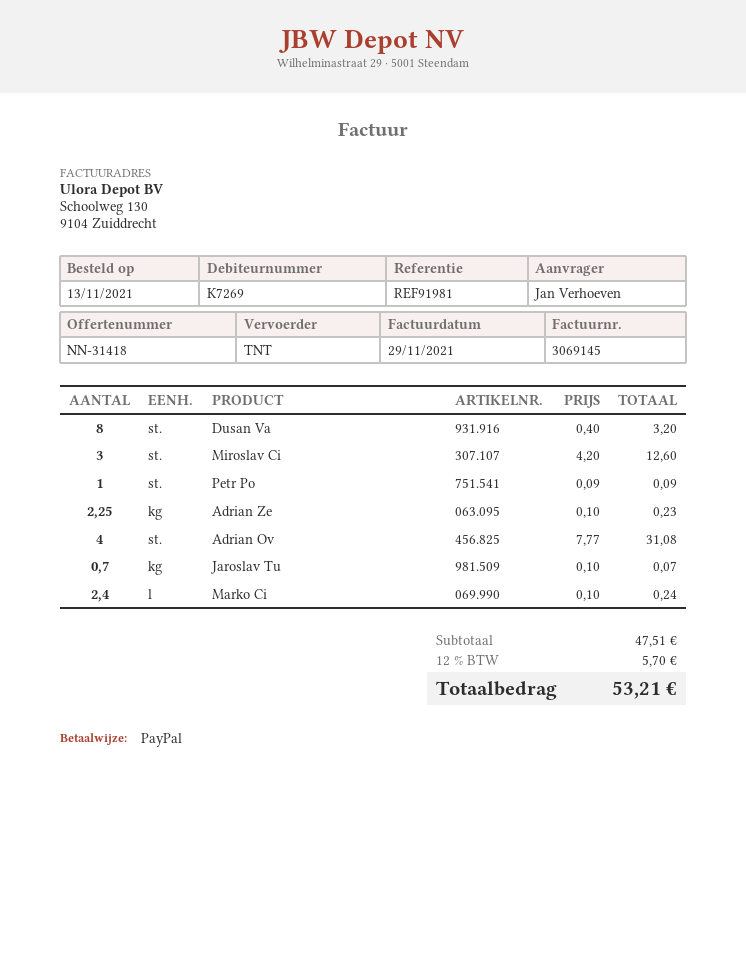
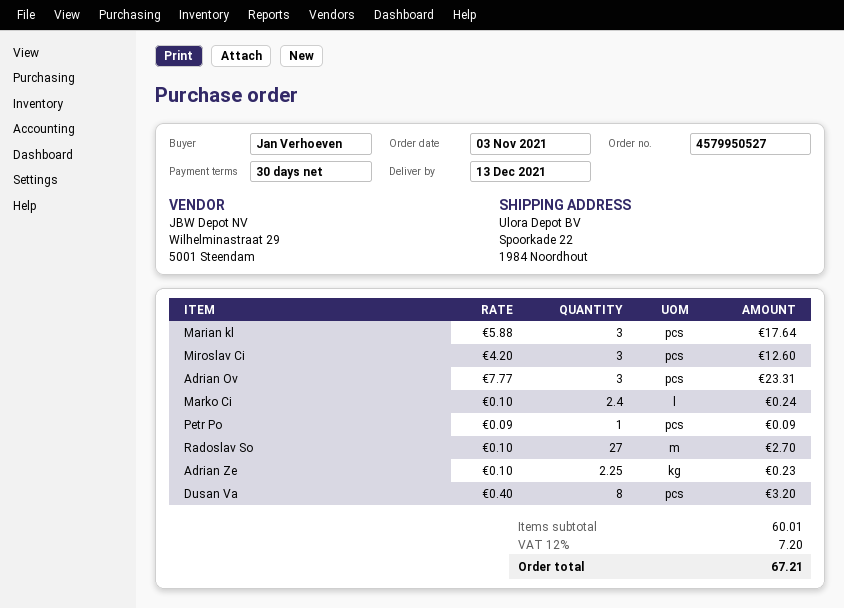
order date: 2021-11-13 -> 2021-11-03
Adrian Ov: 4 x 7.77 = 31.08 -> 3 x 7.77 = 23.31
Jaroslav Tu: 0.7 x 0.10 = 0.07 -> none
Marian kl: none -> 3 x 5.88 = 17.64
Radoslav So: none -> 27 x 0.10 = 2.70
subtotal: 47.51 -> 60.01
tax: 12% = 5.70 -> 12% = 7.20
total: 53.21 -> 67.21

